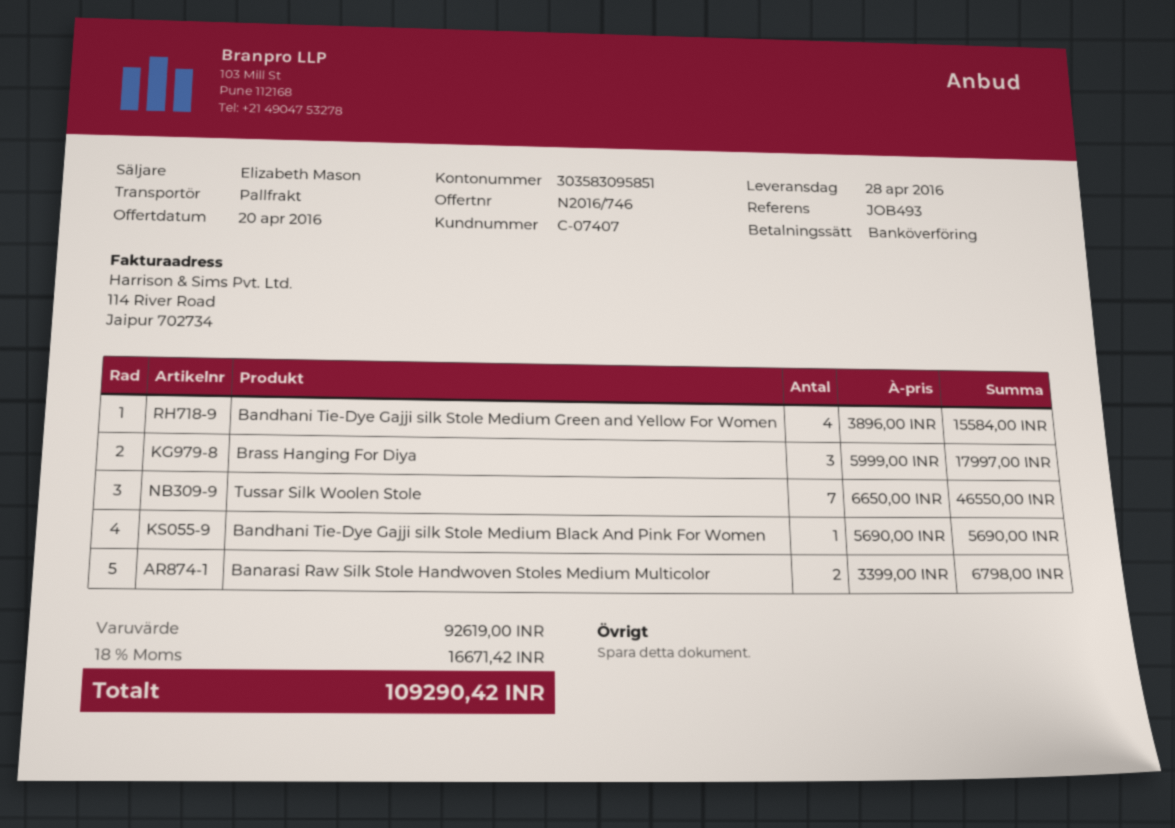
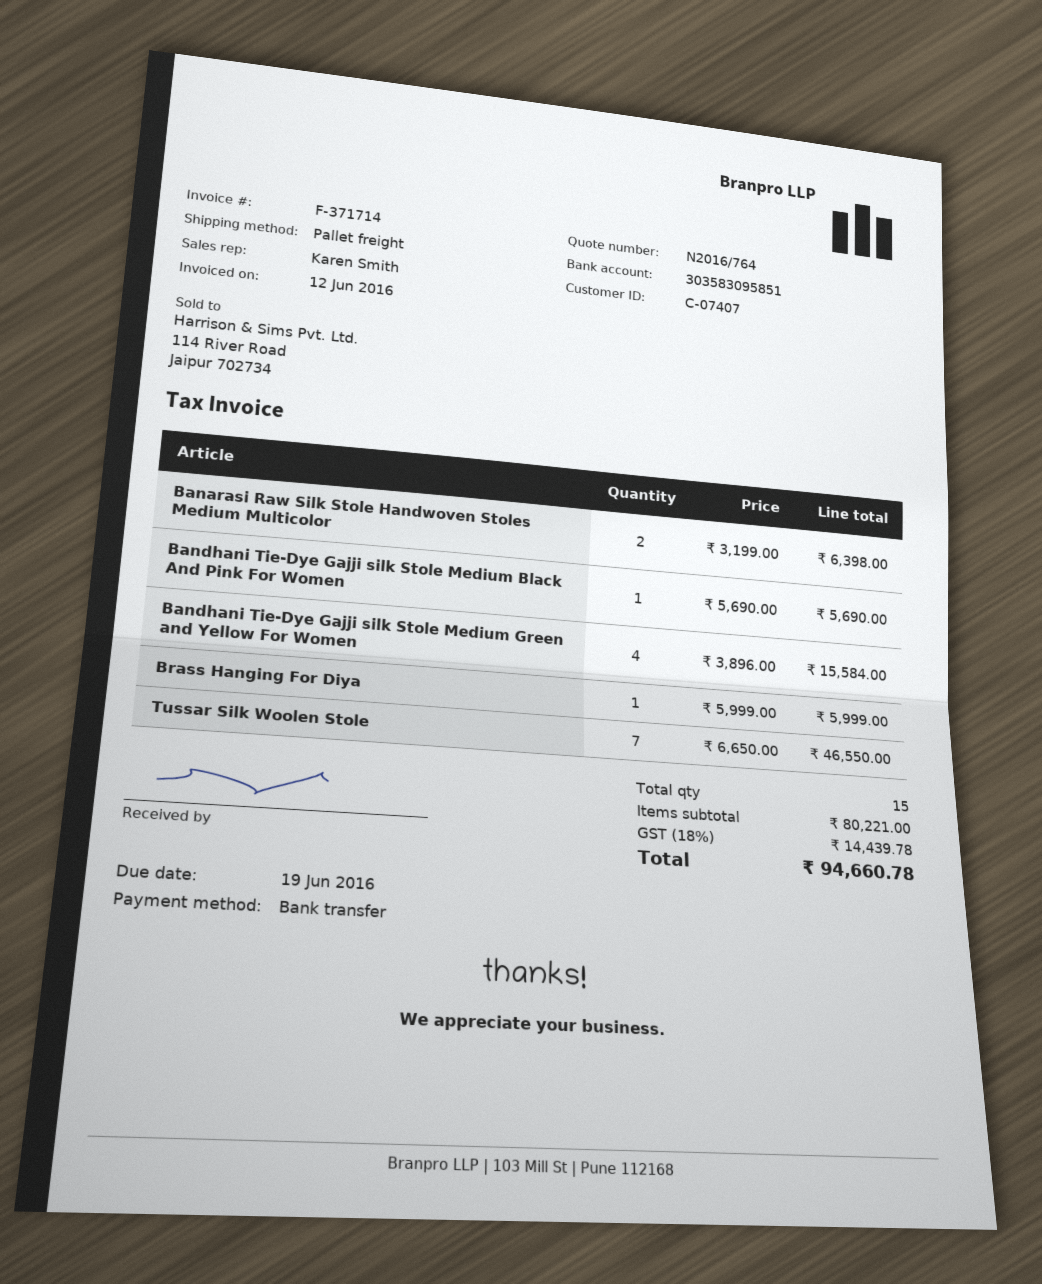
quote number: N2016/746 -> N2016/764
sales rep: Elizabeth Mason -> Karen Smith
Brass Hanging For Diya: 3 x 5999.00 = 17997.00 -> 1 x 5999.00 = 5999.00
Banarasi Raw Silk Stole Handwoven Stoles Medium Multicolor: 2 x 3399.00 = 6798.00 -> 2 x 3199.00 = 6398.00
subtotal: 92619.00 -> 80221.00
tax: 18% = 16671.42 -> 18% = 14439.78
total: 109290.42 -> 94660.78

